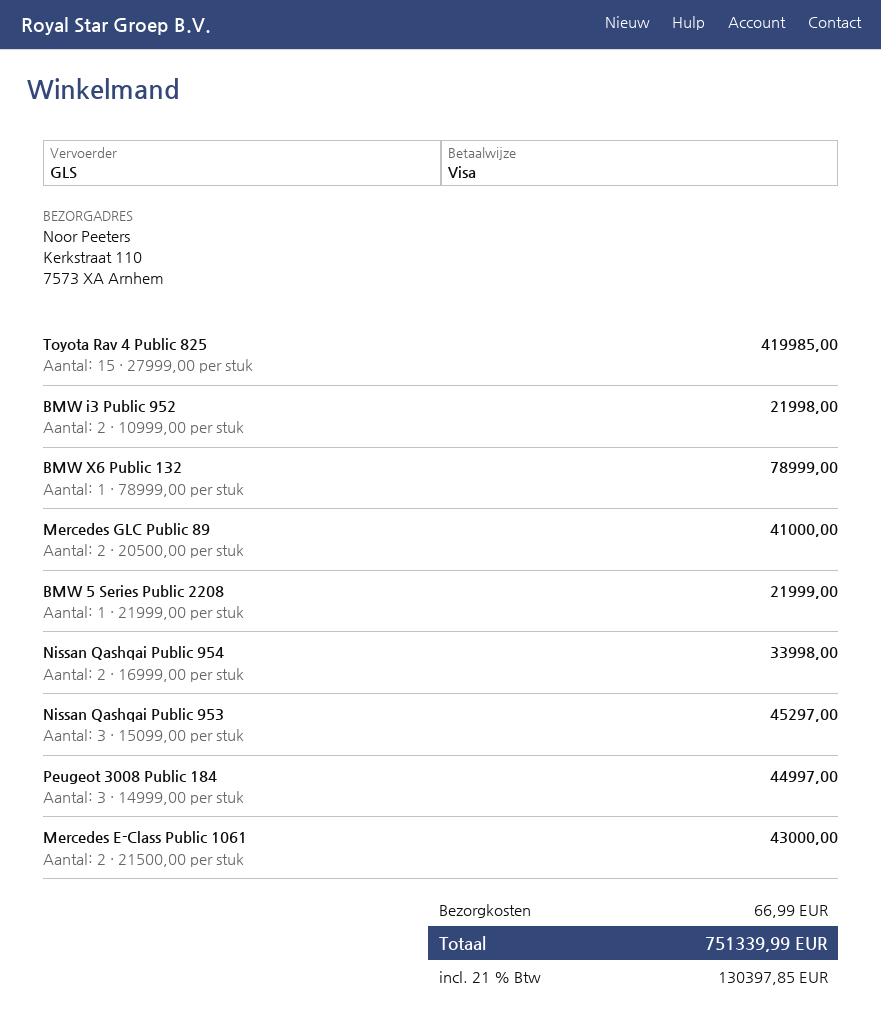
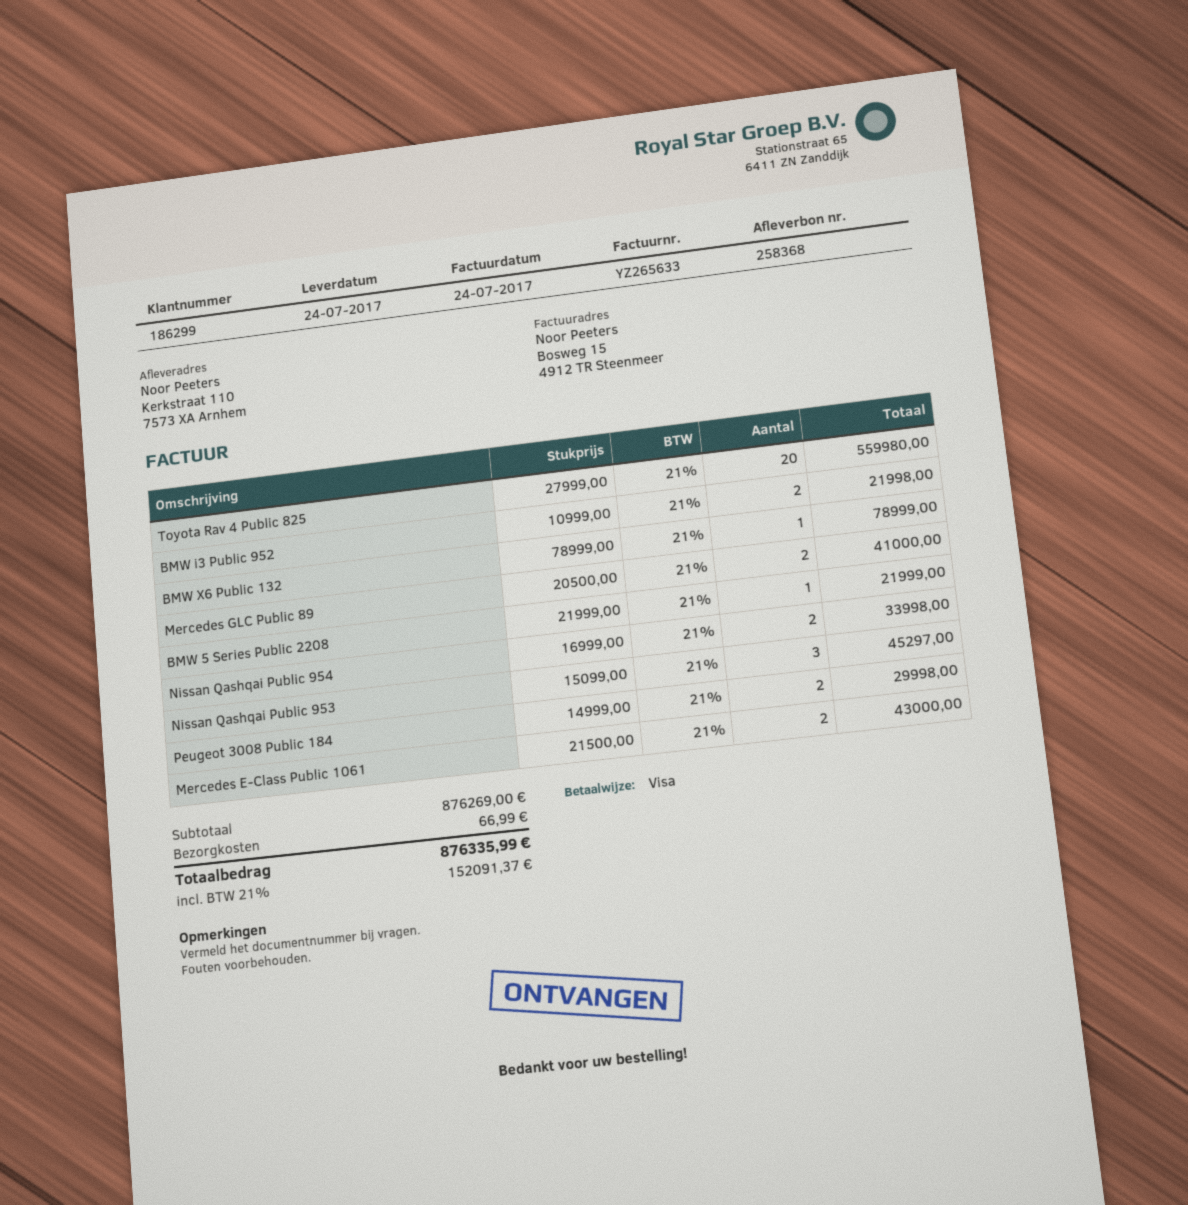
Toyota Rav 4 Public 825: 15 x 27999.00 = 419985.00 -> 20 x 27999.00 = 559980.00
Peugeot 3008 Public 184: 3 x 14999.00 = 44997.00 -> 2 x 14999.00 = 29998.00
tax: 21% = 130397.85 -> 21% = 152091.37
total: 751339.99 -> 876335.99

